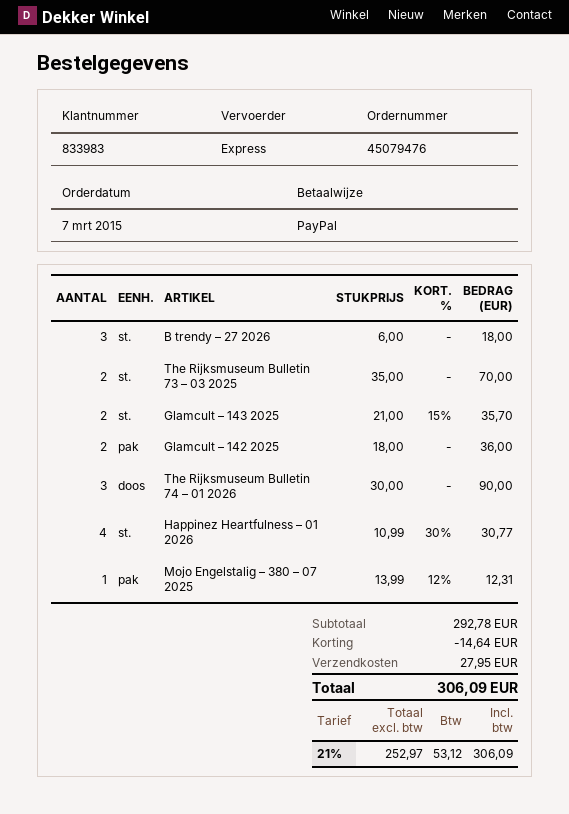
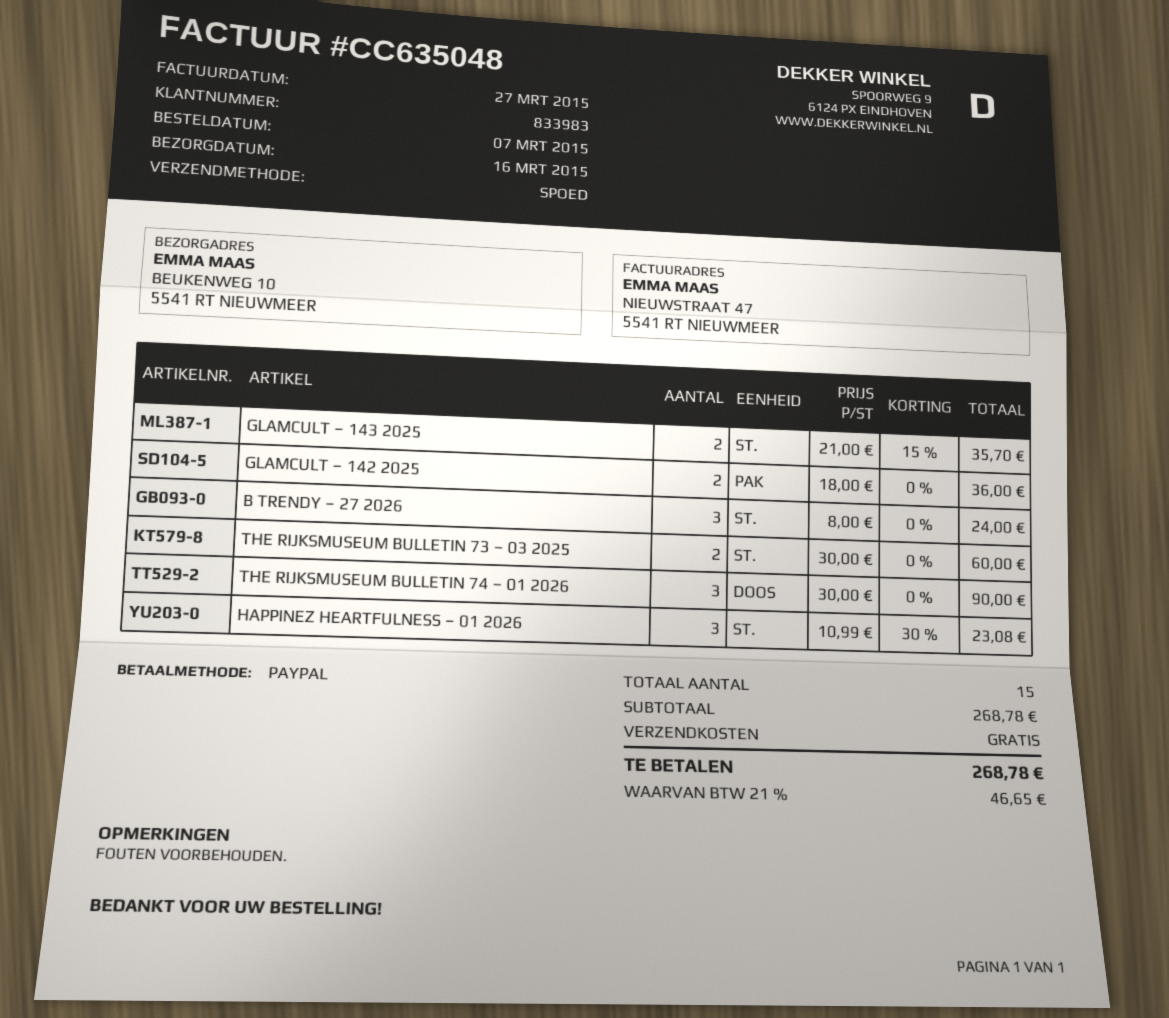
B trendy – 27 2026: 3 x 6.00 = 18.00 -> 3 x 8.00 = 24.00
The Rijksmuseum Bulletin 73 – 03 2025: 2 x 35.00 = 70.00 -> 2 x 30.00 = 60.00
Happinez Heartfulness – 01 2026: 4 x 10.99 - 30% = 30.77 -> 3 x 10.99 - 30% = 23.08
Mojo Engelstalig – 380 – 07 2025: 1 x 13.99 - 12% = 12.31 -> none
subtotal: 292.78 -> 268.78
discount: 14.64 -> none
shipping: 27.95 -> 0.00
tax: 21% = 53.12 -> 21% = 46.65
total: 306.09 -> 268.78

